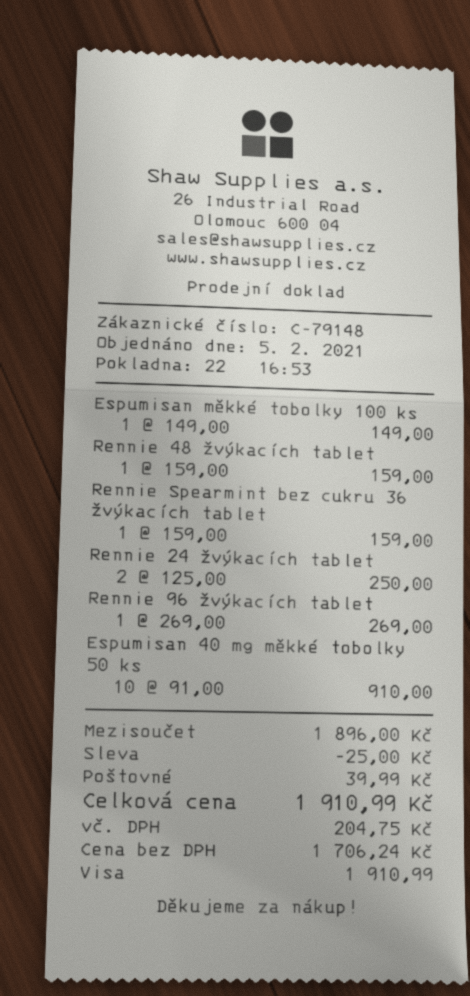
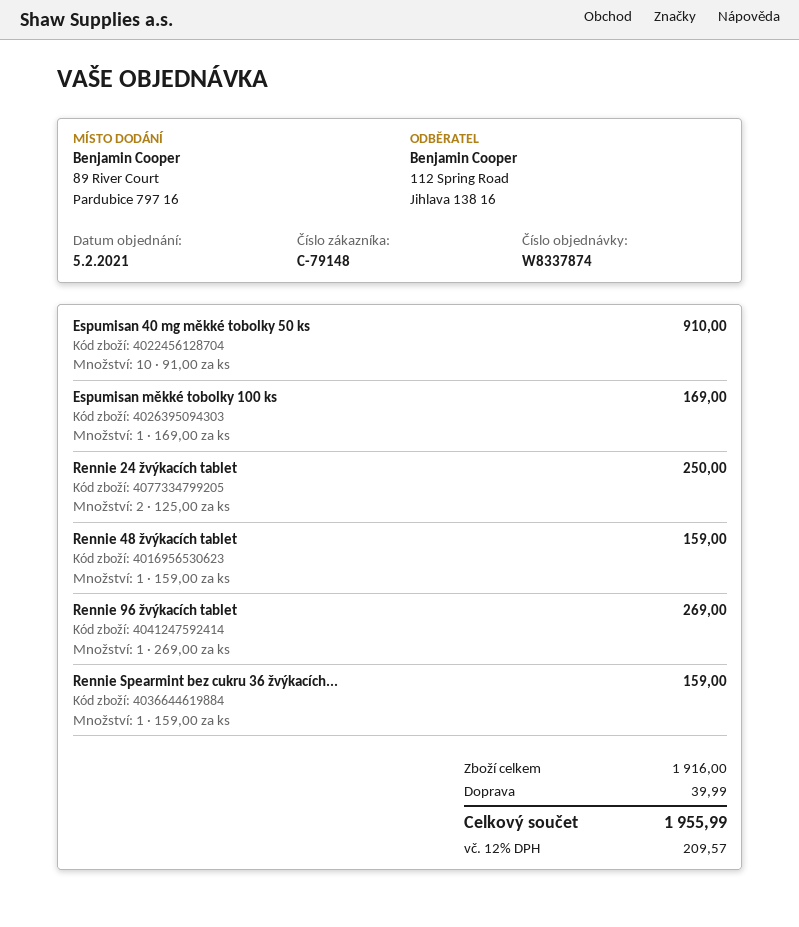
Espumisan měkké tobolky 100 ks: 1 x 149.00 = 149.00 -> 1 x 169.00 = 169.00
subtotal: 1896.00 -> 1916.00
discount: 25.00 -> none
tax: 204.75 -> 209.57
total: 1910.99 -> 1955.99

